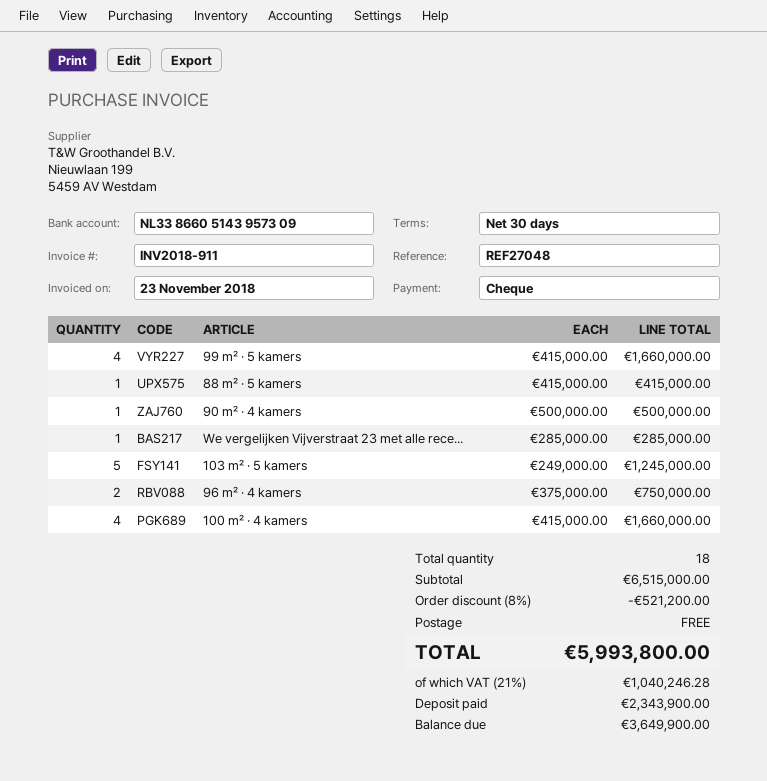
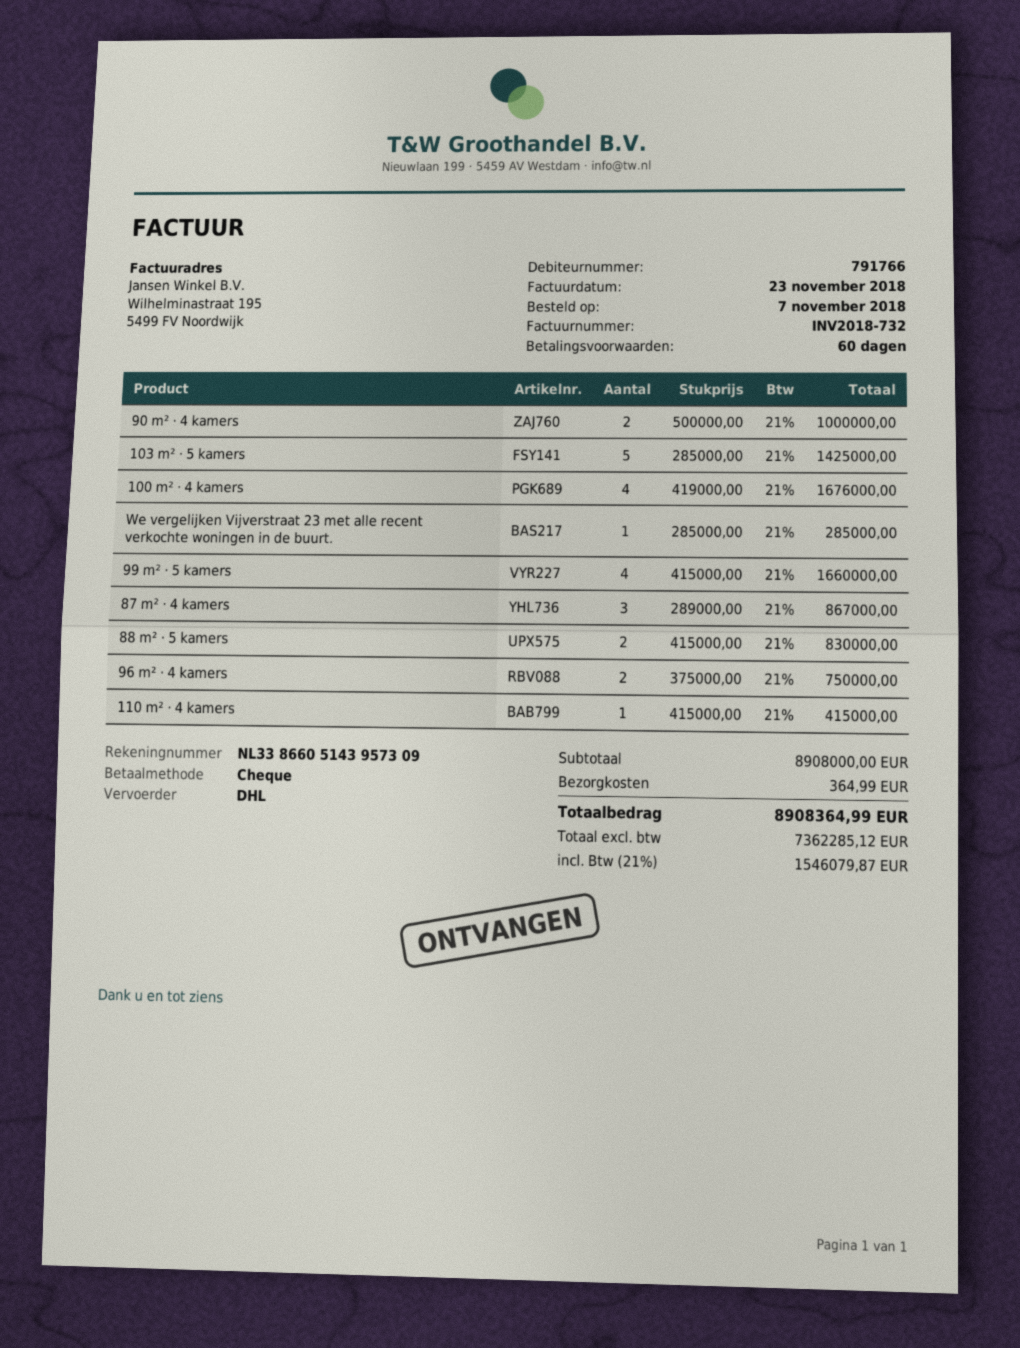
invoice number: INV2018-911 -> INV2018-732
payment terms: 30 days -> 60 days
88 m² · 5 kamers: 1 x 415000.00 = 415000.00 -> 2 x 415000.00 = 830000.00
90 m² · 4 kamers: 1 x 500000.00 = 500000.00 -> 2 x 500000.00 = 1000000.00
103 m² · 5 kamers: 5 x 249000.00 = 1245000.00 -> 5 x 285000.00 = 1425000.00
100 m² · 4 kamers: 4 x 415000.00 = 1660000.00 -> 4 x 419000.00 = 1676000.00
87 m² · 4 kamers: none -> 3 x 289000.00 = 867000.00
110 m² · 4 kamers: none -> 1 x 415000.00 = 415000.00
subtotal: 6515000.00 -> 8908000.00
discount: 8% = 521200.00 -> none
shipping: 0.00 -> 364.99
tax: 21% = 1040246.28 -> 21% = 1546079.87
total: 5993800.00 -> 8908364.99

